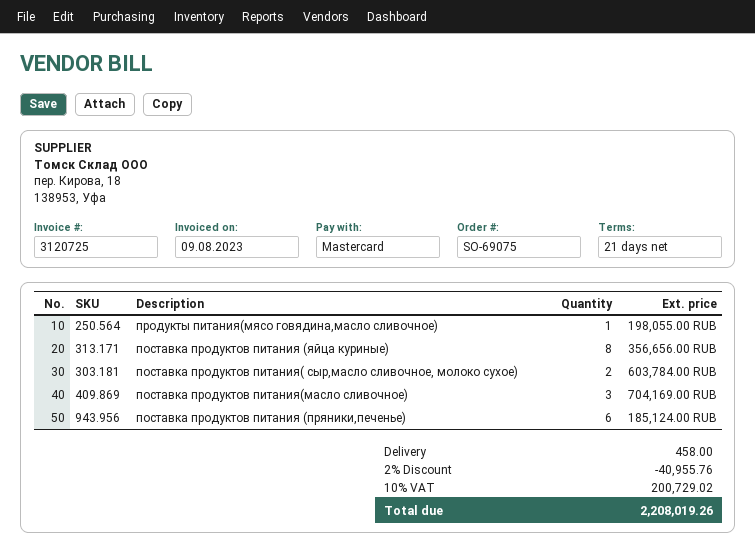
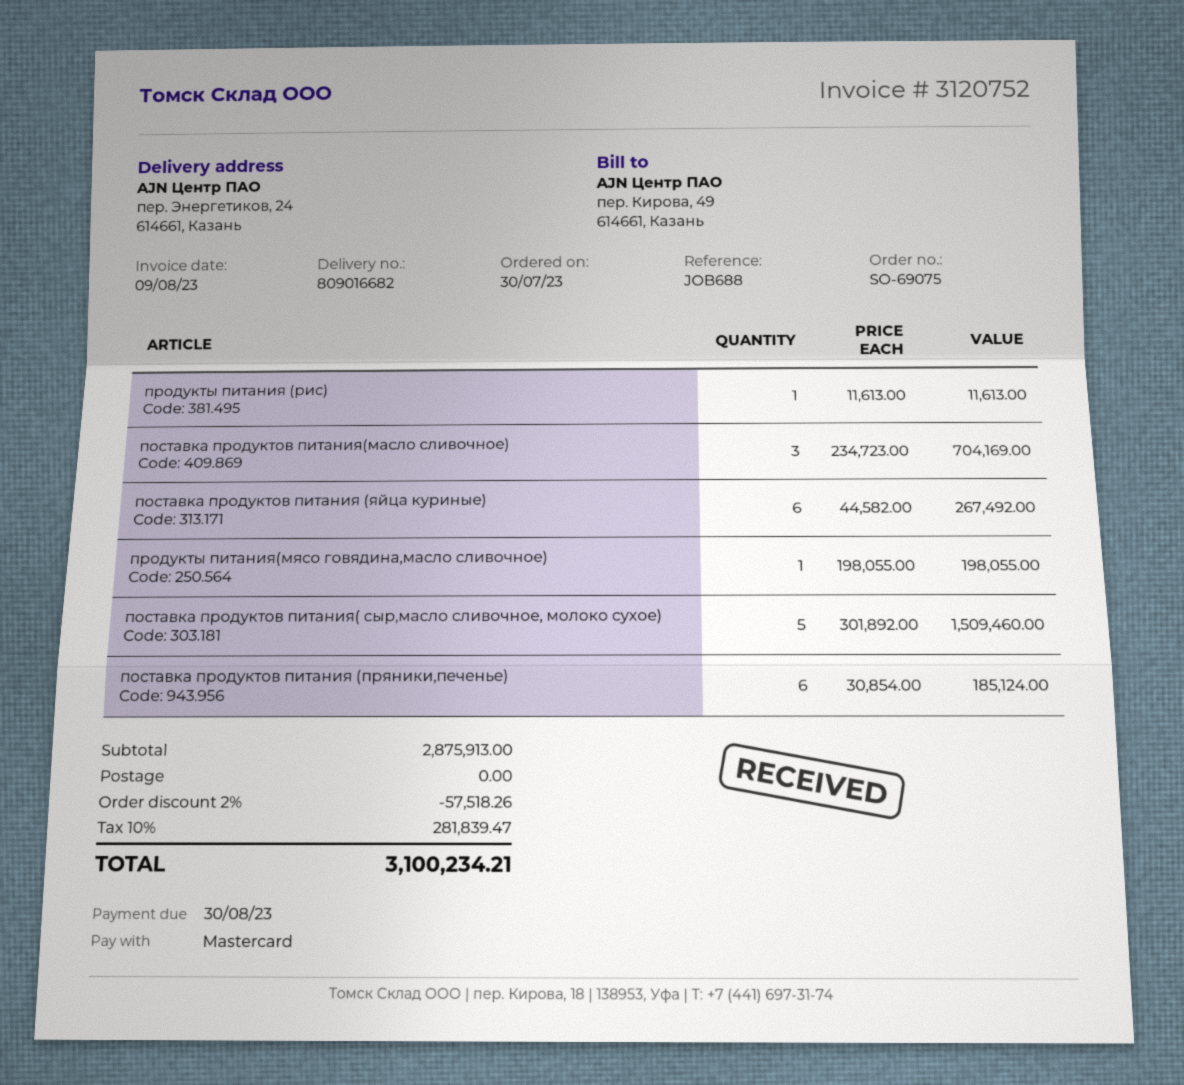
invoice number: 3120725 -> 3120752
поставка продуктов питания (яйца куриные): 8 for 356656.00 -> 6 for 267492.00
поставка продуктов питания( сыр,масло сливочное, молоко сухое): 2 for 603784.00 -> 5 for 1509460.00
продукты питания (рис): none -> 1 for 11613.00
discount: 2% = 40955.76 -> 2% = 57518.26
shipping: 458.00 -> 0.00
tax: 10% = 200729.02 -> 10% = 281839.47
total: 2208019.26 -> 3100234.21

